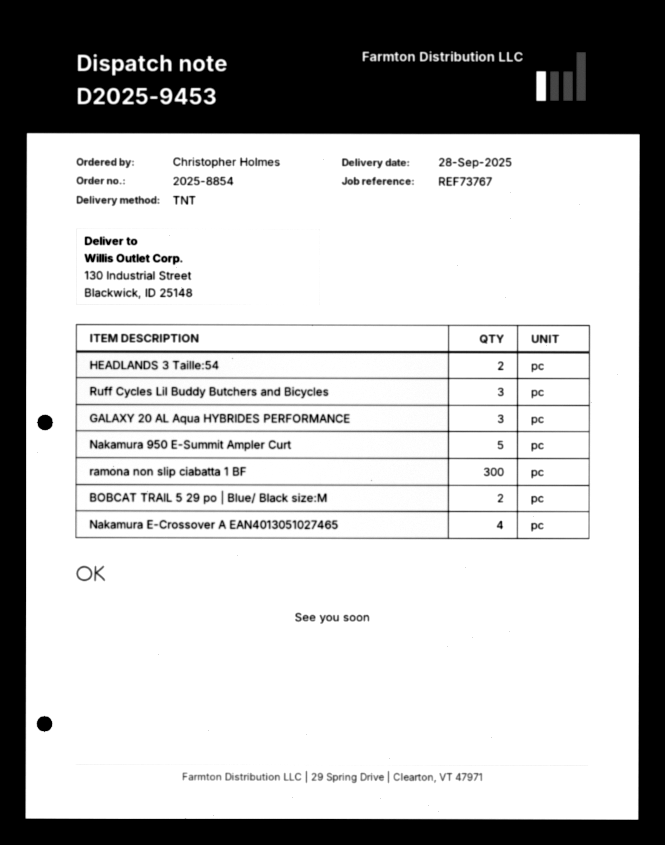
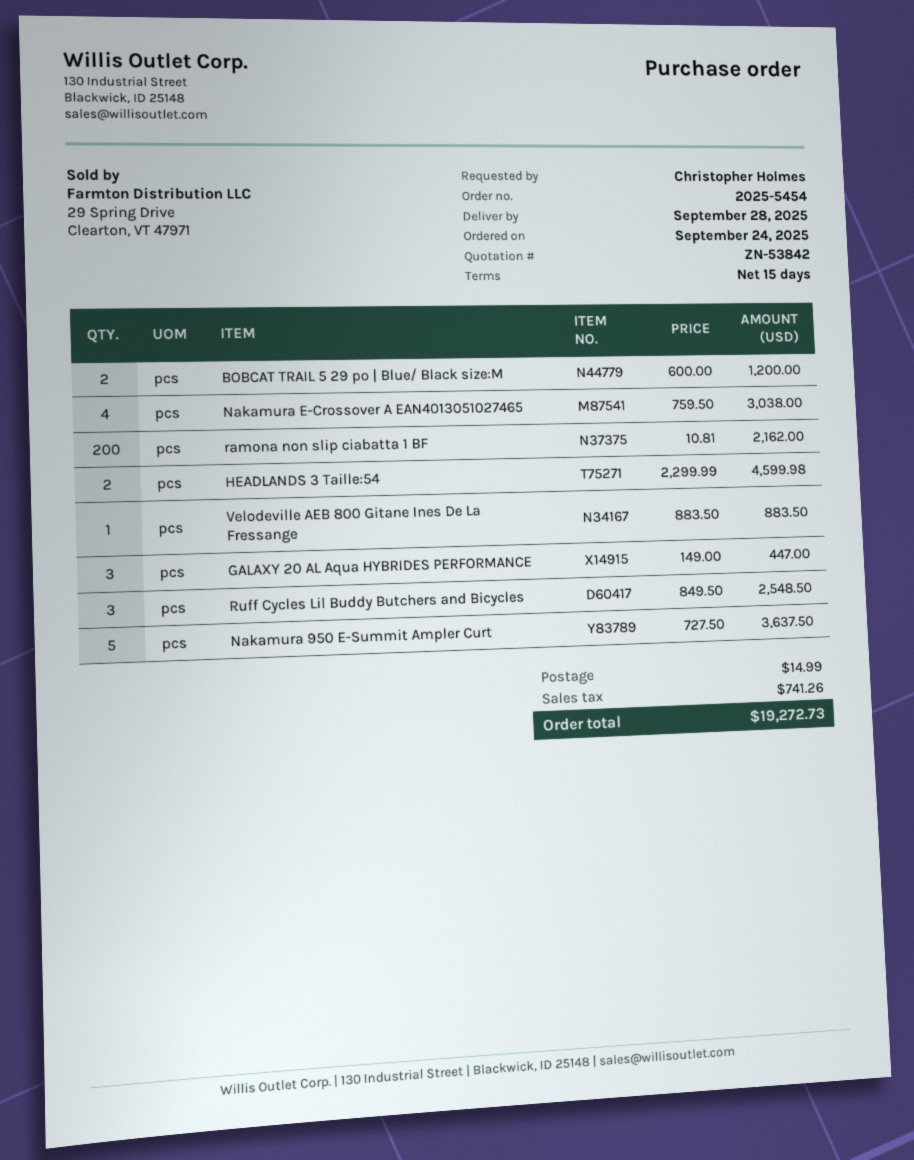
order number: 2025-8854 -> 2025-5454
ramona non slip ciabatta 1 BF: 300 -> 200
Velodeville AEB 800 Gitane Ines De La Fressange: none -> 1

